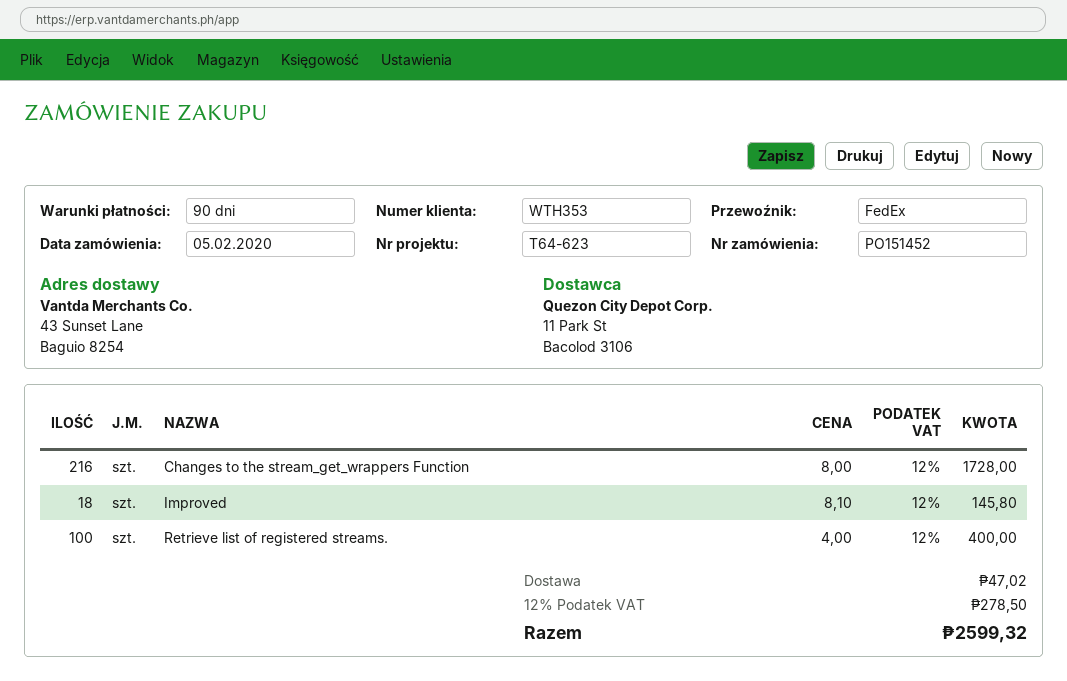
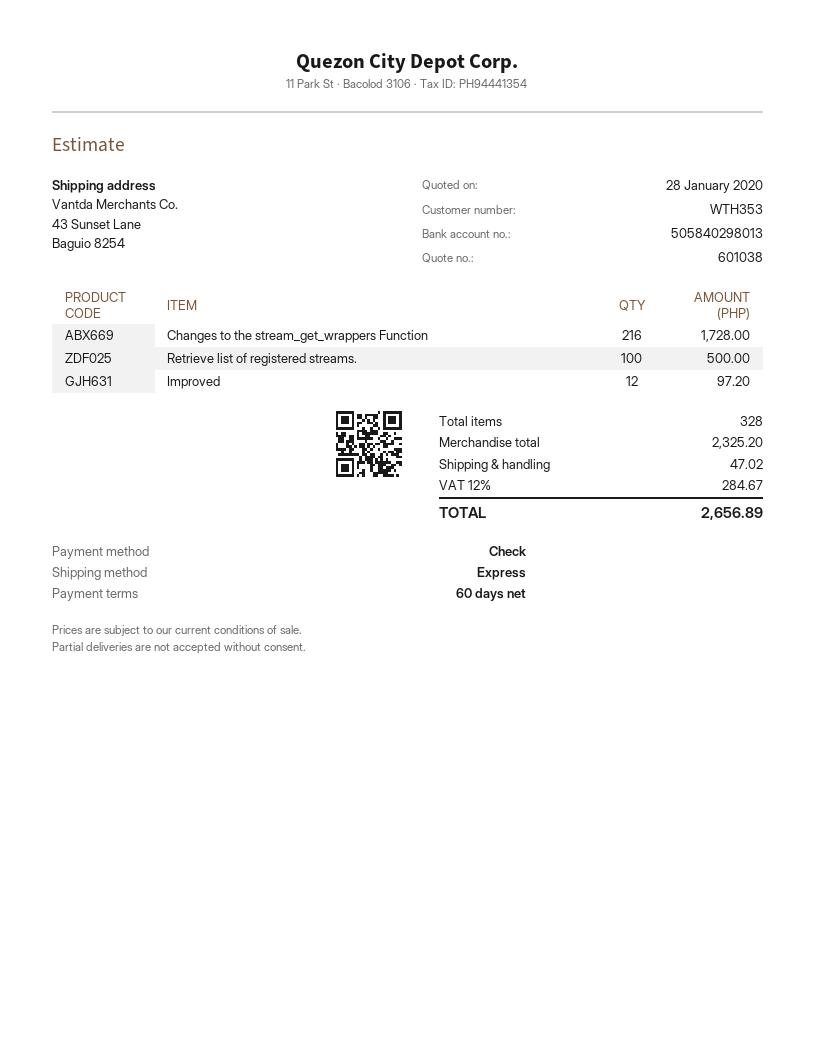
payment terms: 90 days -> 60 days
shipping method: FedEx -> express
Improved: 18 for 145.80 -> 12 for 97.20
Retrieve list of registered streams.: 100 for 400.00 -> 100 for 500.00
tax: 12% = 278.50 -> 12% = 284.67
total: 2599.32 -> 2656.89

